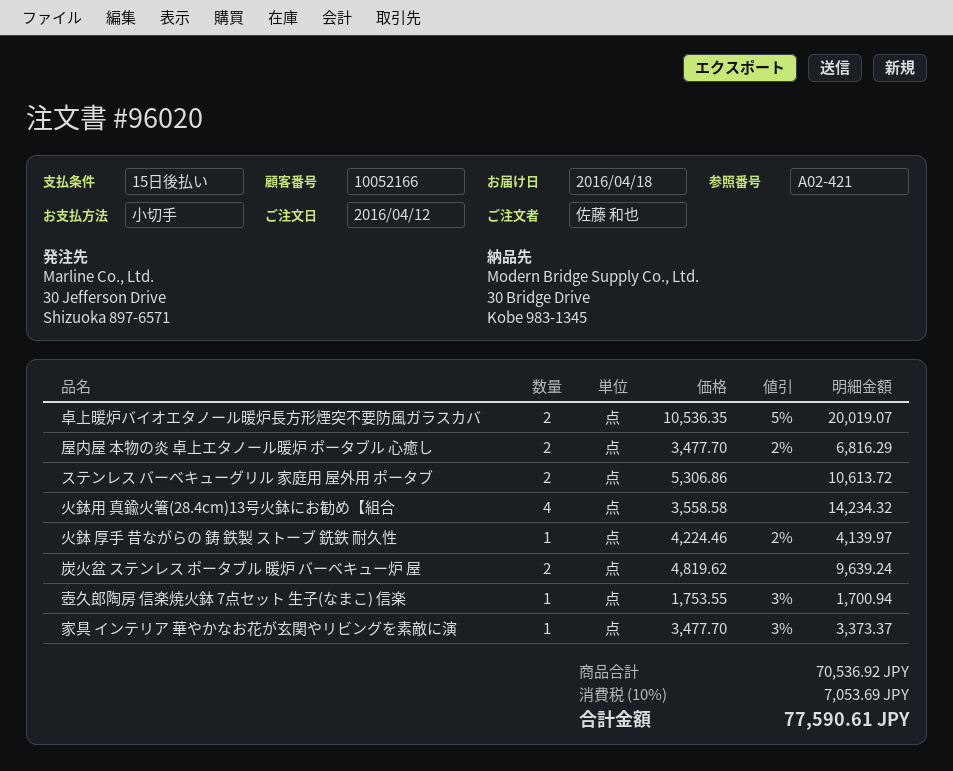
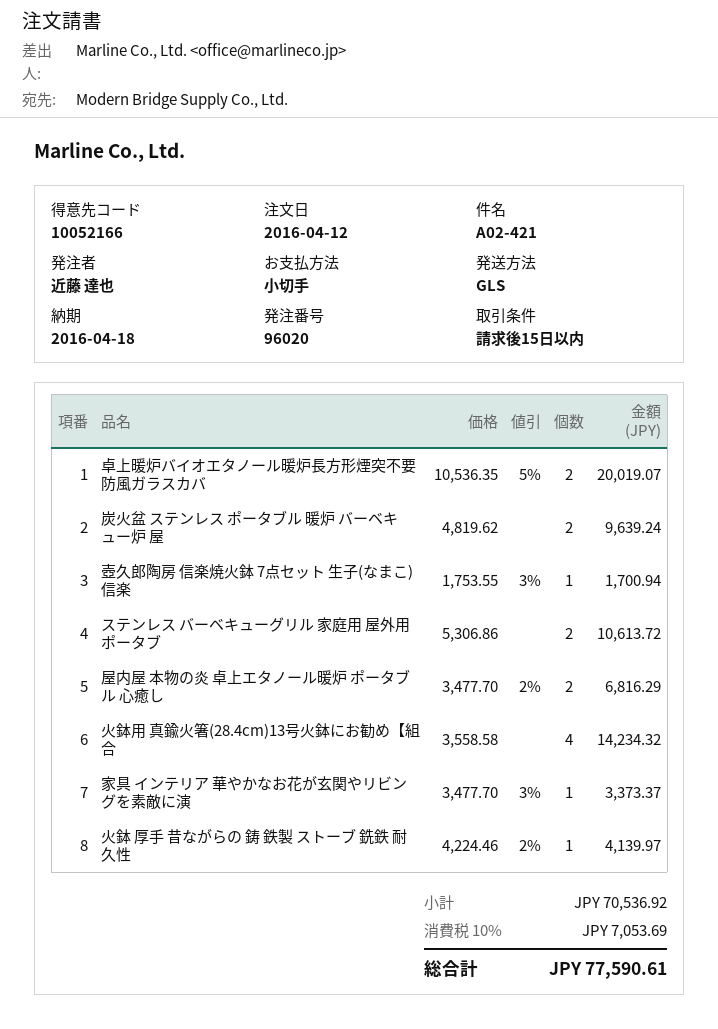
ordered by: 佐藤 和也 -> 近藤 達也

